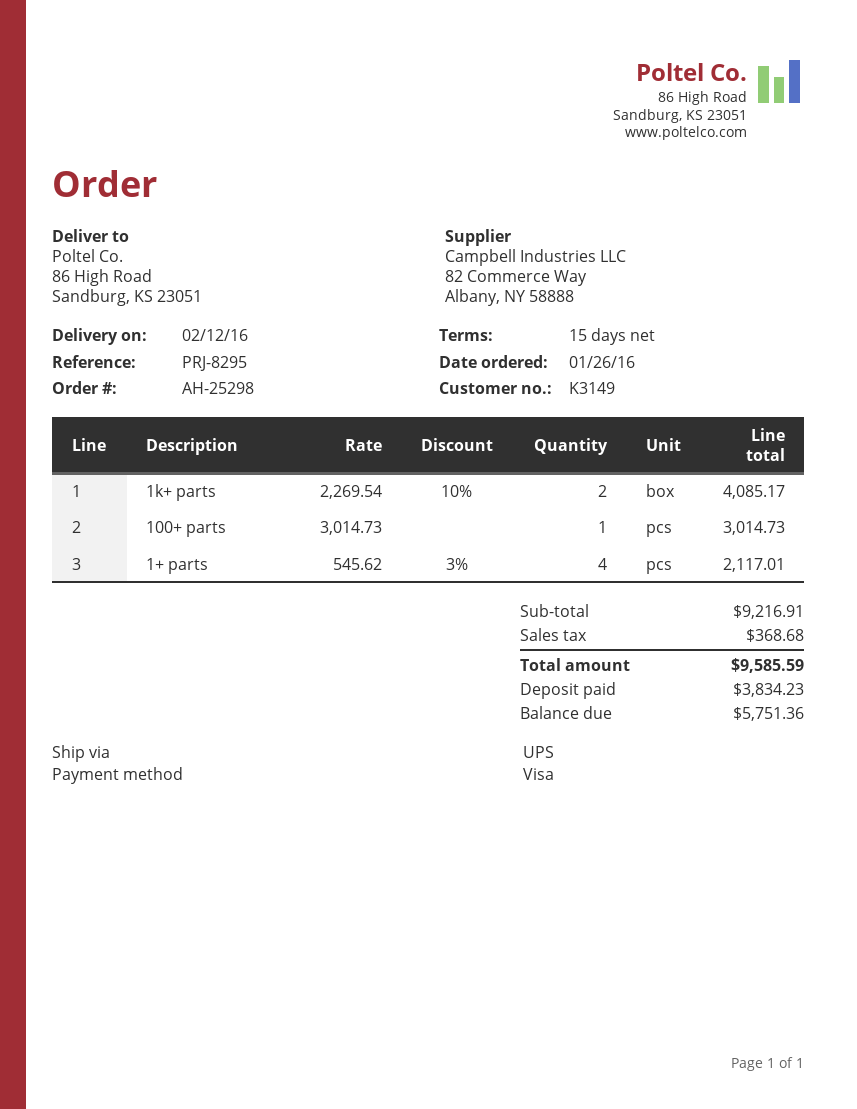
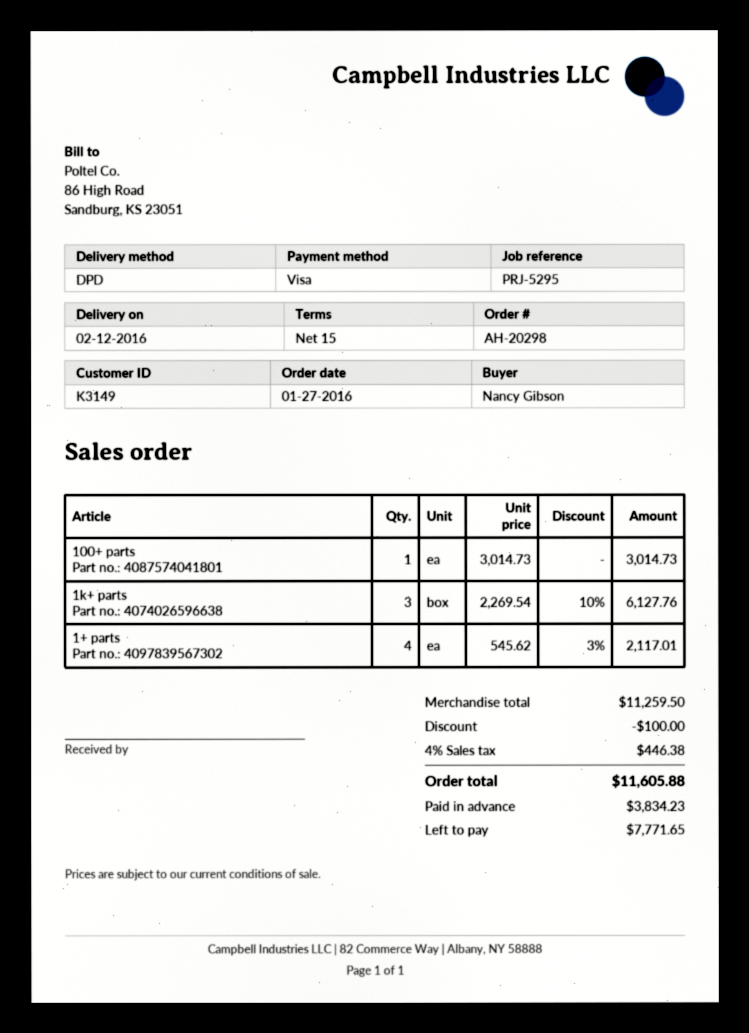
order number: AH-25298 -> AH-20298
order date: 2016-01-26 -> 2016-01-27
reference: PRJ-8295 -> PRJ-5295
shipping method: UPS -> DPD
1k+ parts: 2 x 2269.54 - 10% = 4085.17 -> 3 x 2269.54 - 10% = 6127.76
subtotal: 9216.91 -> 11259.50
discount: none -> 100.00
tax: 368.68 -> 446.38
total: 9585.59 -> 11605.88
balance: 5751.36 -> 7771.65

